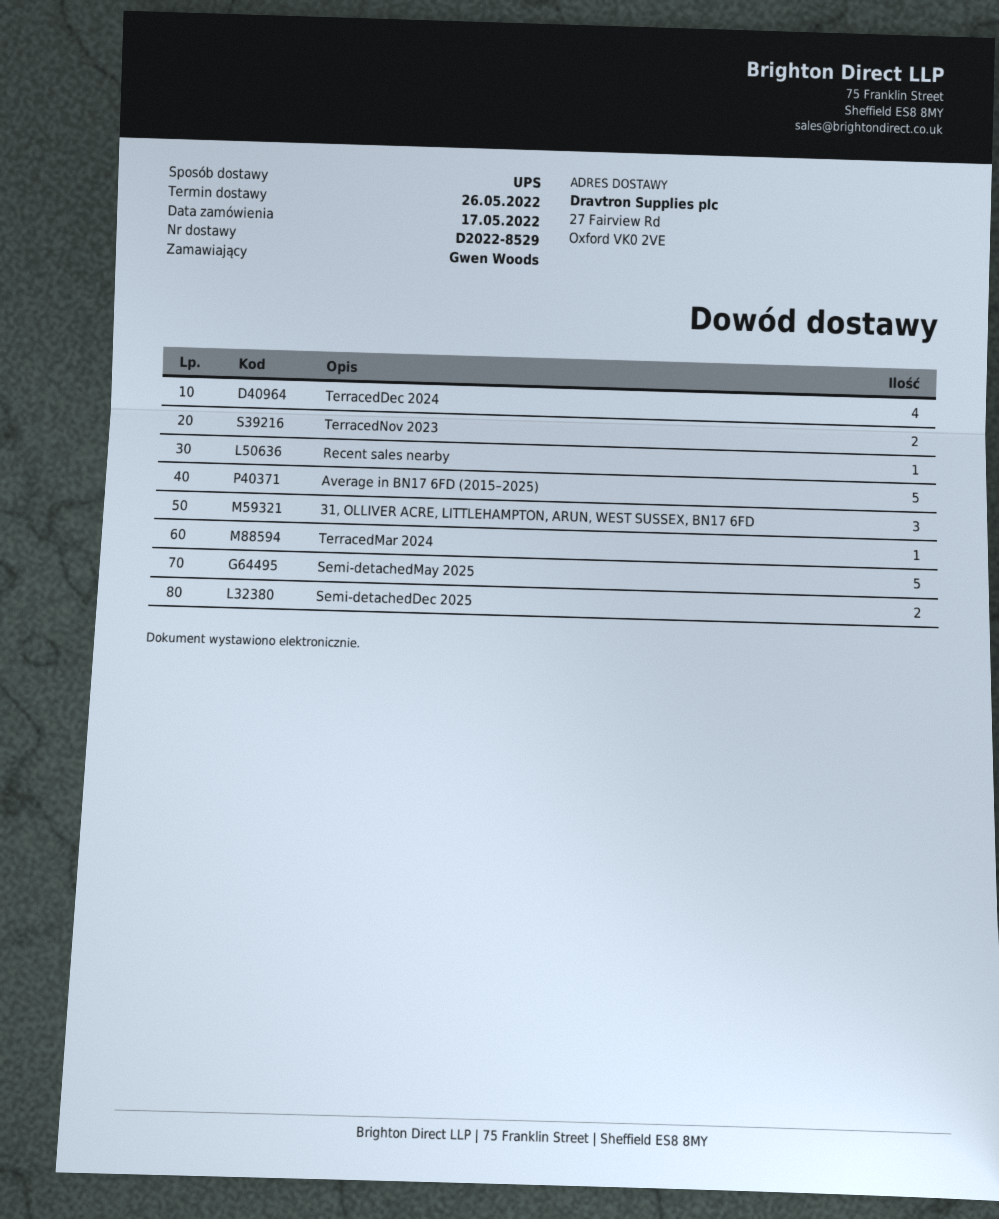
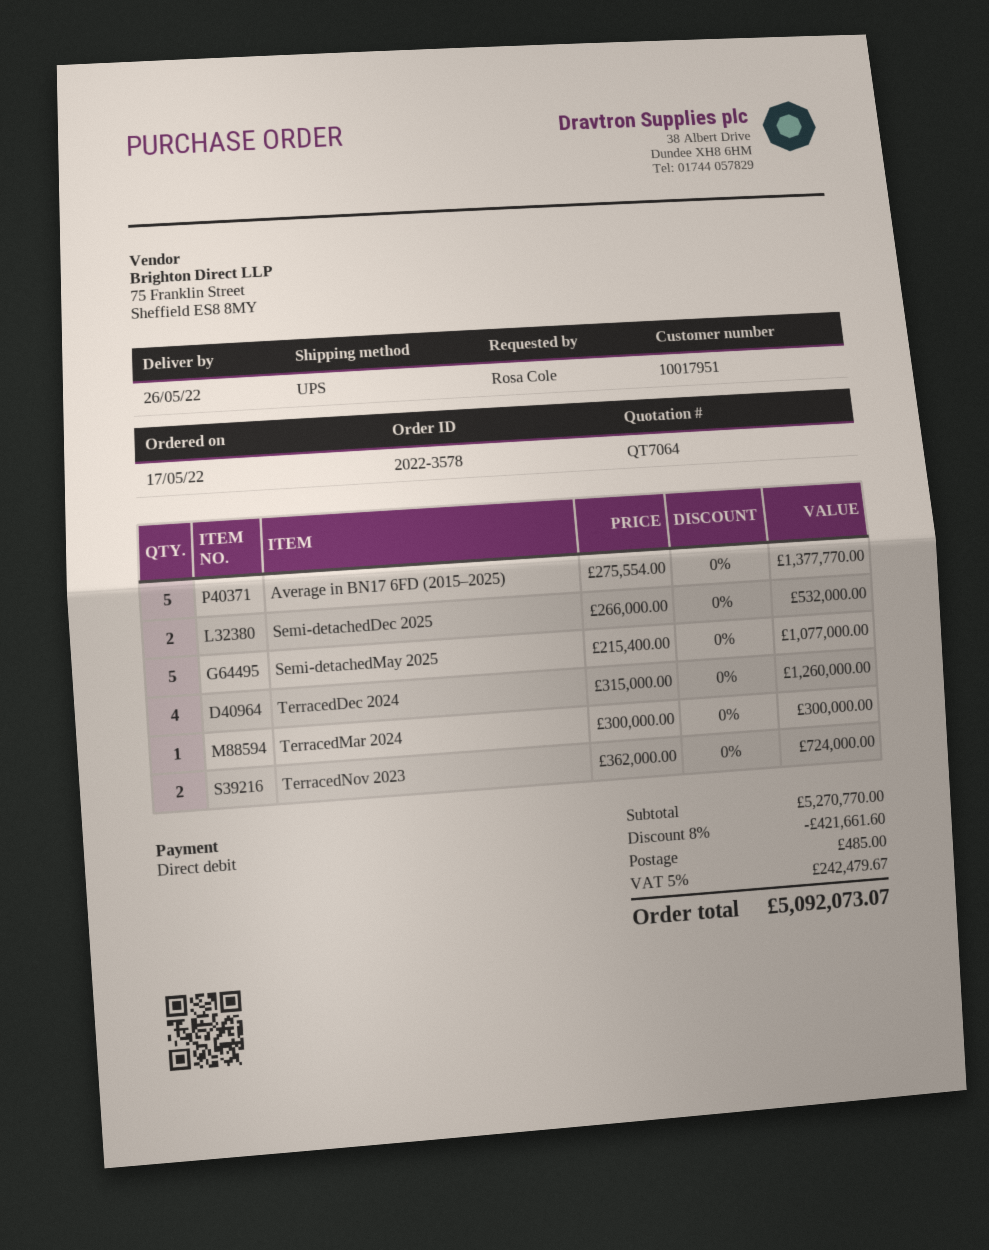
ordered by: Gwen Woods -> Rosa Cole
Recent sales nearby: 1 -> none
31, OLLIVER ACRE, LITTLEHAMPTON, ARUN, WEST SUSSEX, BN17 6FD: 3 -> none

